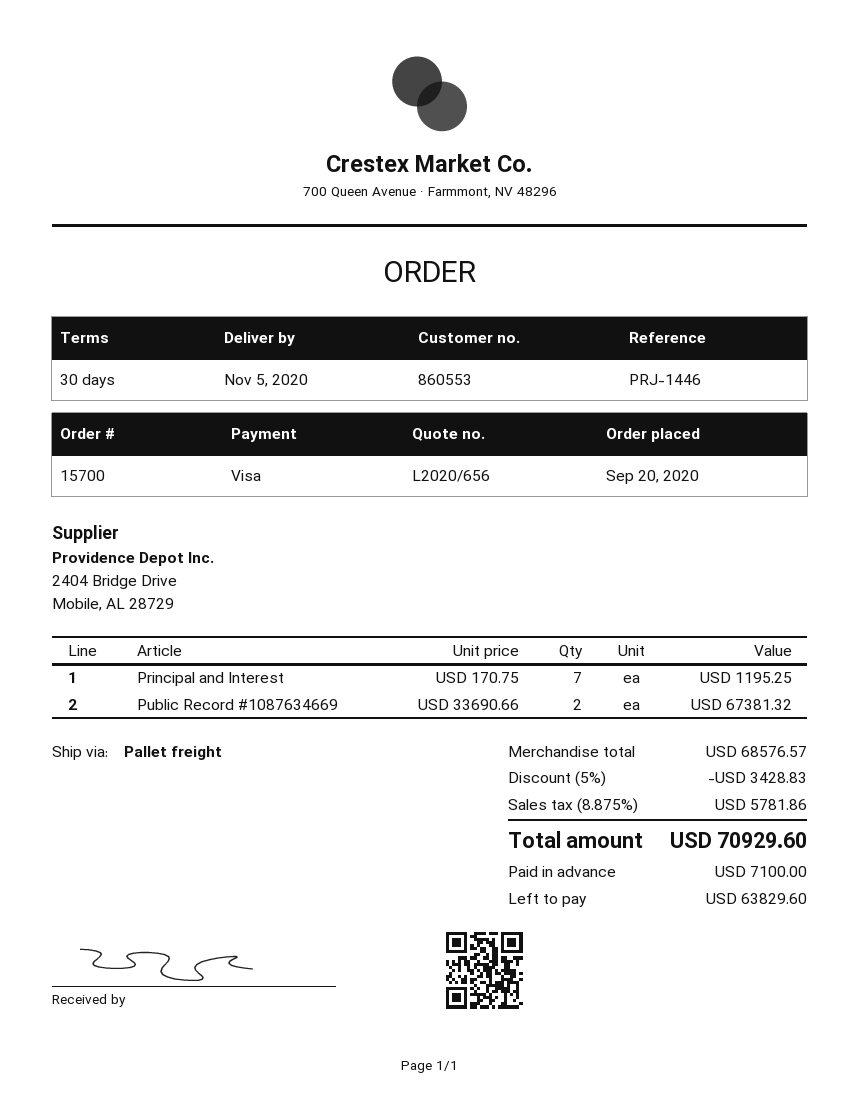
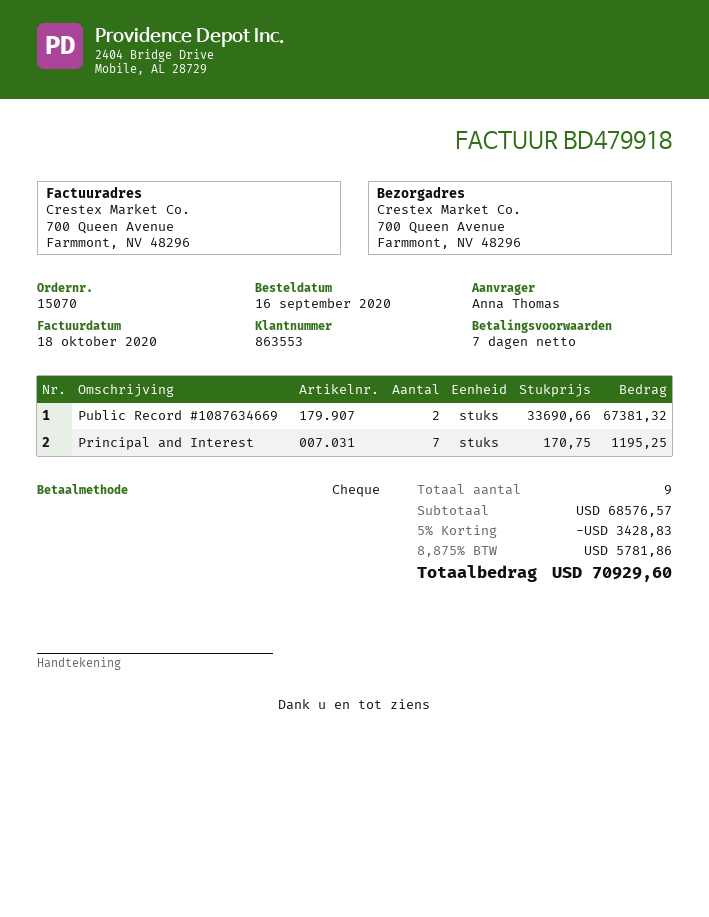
order number: 15700 -> 15070
order date: 2020-09-20 -> 2020-09-16
payment terms: 30 days -> 7 days
customer number: 860553 -> 863553
payment method: Visa -> cheque

